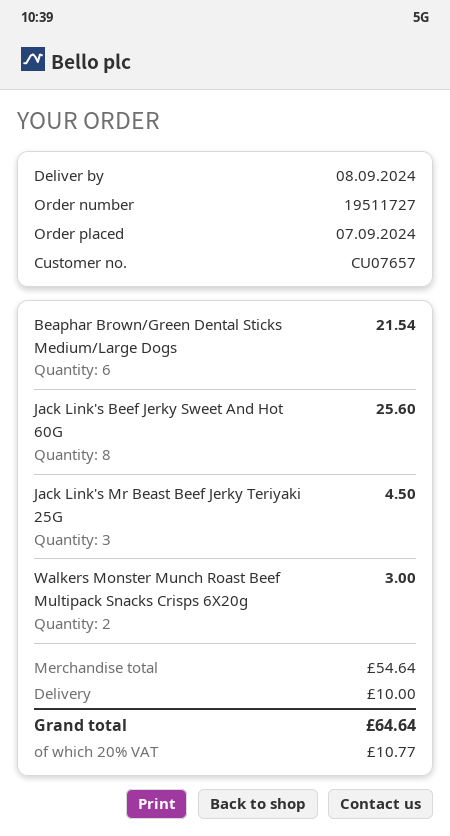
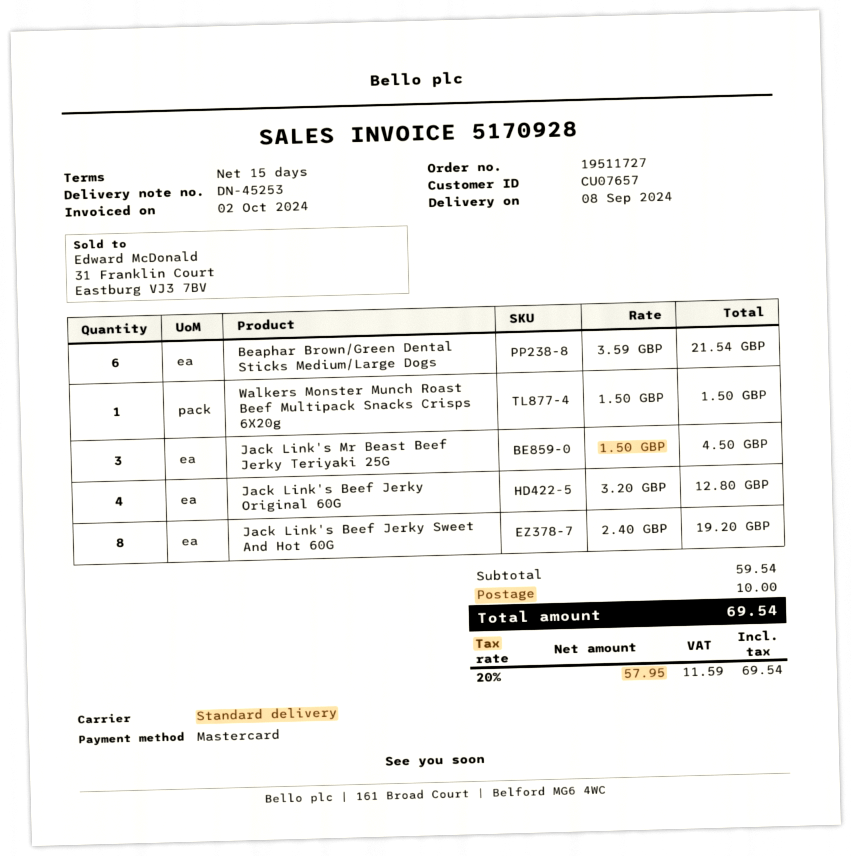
Jack Link's Beef Jerky Sweet And Hot 60G: 8 for 25.60 -> 8 for 19.20
Walkers Monster Munch Roast Beef Multipack Snacks Crisps 6X20g: 2 for 3.00 -> 1 for 1.50
Jack Link's Beef Jerky Original 60G: none -> 4 for 12.80
subtotal: 54.64 -> 59.54
tax: 20% = 10.77 -> 20% = 11.59
total: 64.64 -> 69.54

